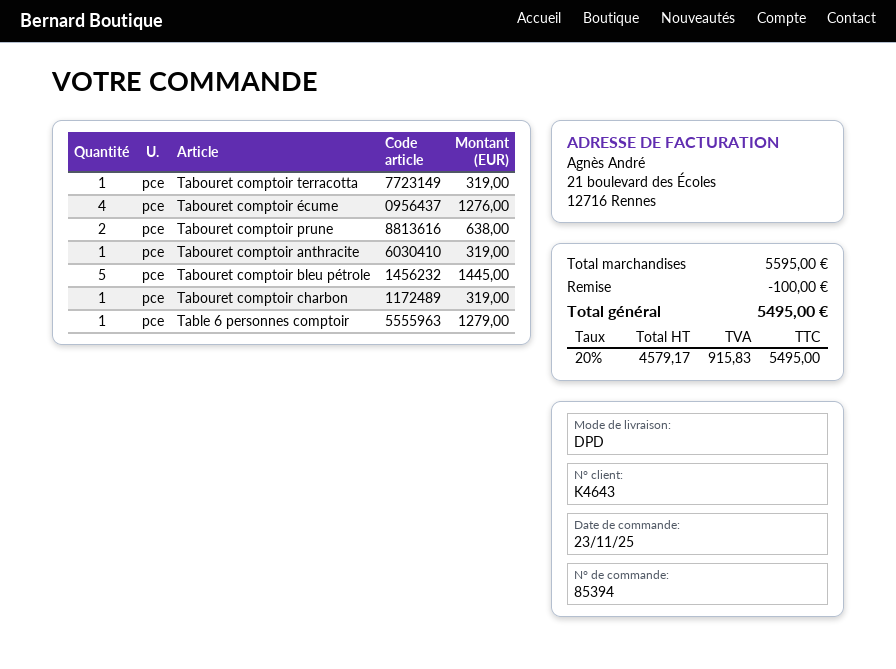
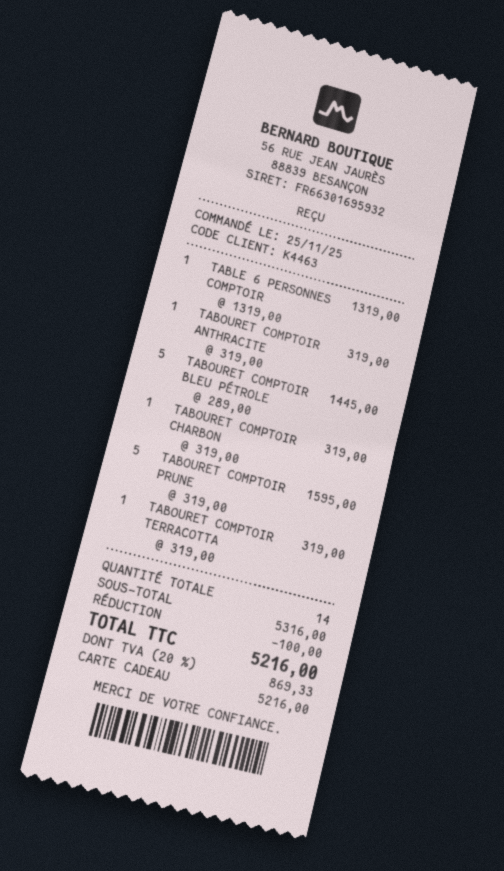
order date: 2025-11-23 -> 2025-11-25
customer number: K4643 -> K4463
Tabouret comptoir écume: 4 for 1276.00 -> none
Tabouret comptoir prune: 2 for 638.00 -> 5 for 1595.00
Table 6 personnes comptoir: 1 for 1279.00 -> 1 for 1319.00
subtotal: 5595.00 -> 5316.00
tax: 20% = 915.83 -> 20% = 869.33
total: 5495.00 -> 5216.00

